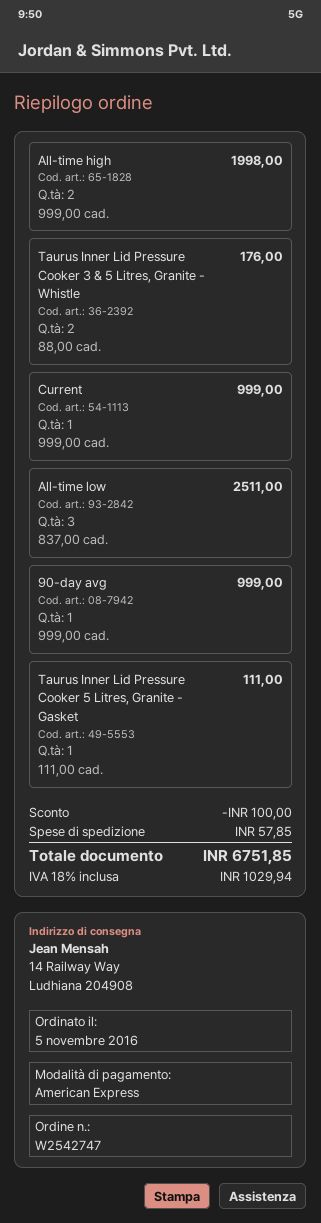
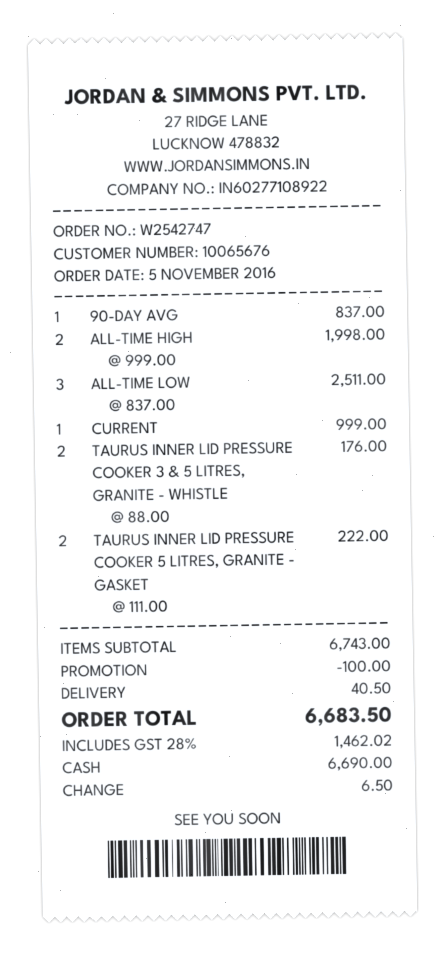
payment method: American Express -> cash
90-day avg: 1 x 999.00 = 999.00 -> 1 x 837.00 = 837.00
Taurus Inner Lid Pressure Cooker 5 Litres, Granite - Gasket: 1 x 111.00 = 111.00 -> 2 x 111.00 = 222.00
shipping: 57.85 -> 40.50
tax: 18% = 1029.94 -> 28% = 1462.02
total: 6751.85 -> 6683.50

